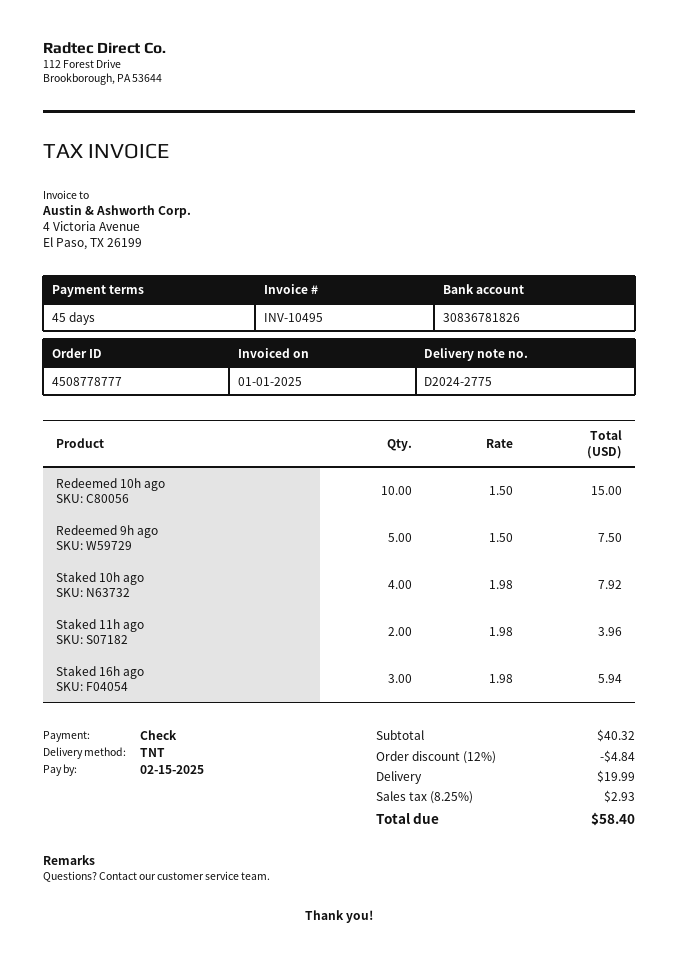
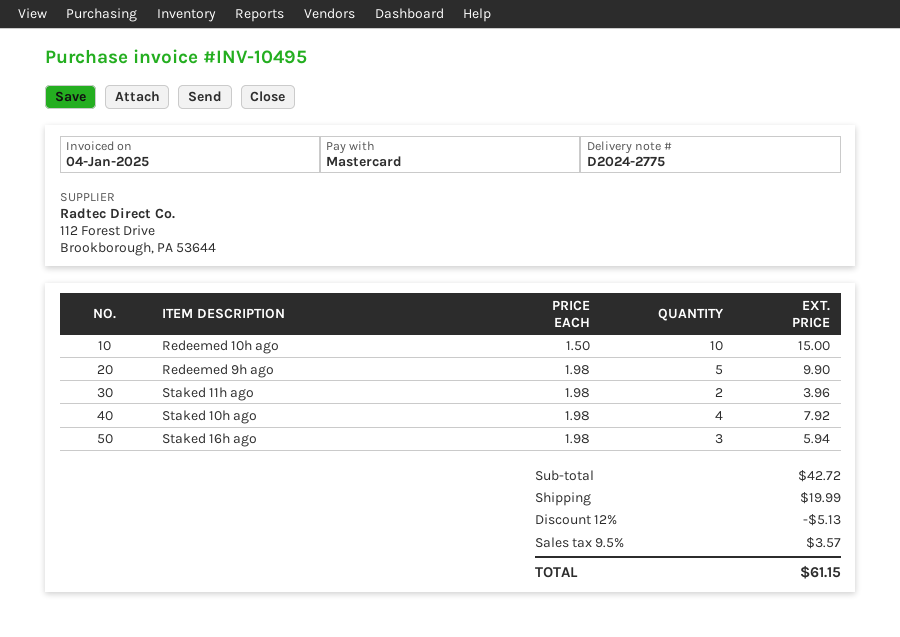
invoice date: 2025-01-01 -> 2025-01-04
payment method: cheque -> Mastercard
Redeemed 9h ago: 5 x 1.50 = 7.50 -> 5 x 1.98 = 9.90
subtotal: 40.32 -> 42.72
discount: 12% = 4.84 -> 12% = 5.13
tax: 8.25% = 2.93 -> 9.5% = 3.57
total: 58.40 -> 61.15

